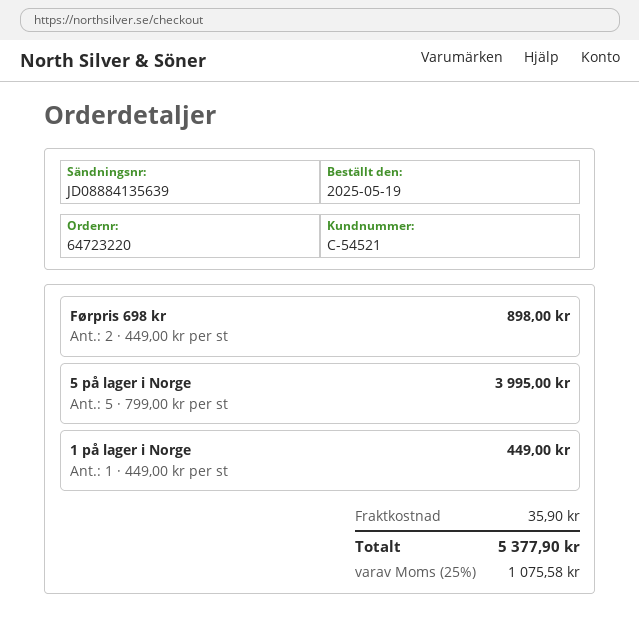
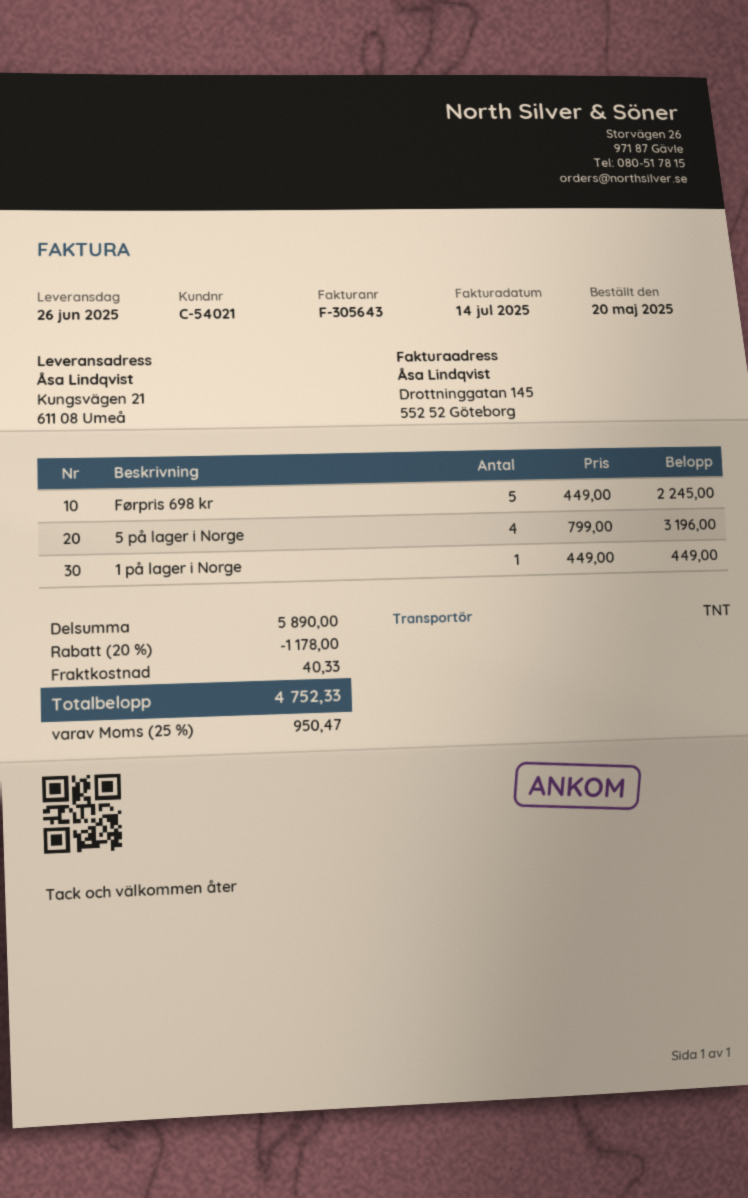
order date: 2025-05-19 -> 2025-05-20
customer number: C-54521 -> C-54021
Førpris 698 kr: 2 x 449.00 = 898.00 -> 5 x 449.00 = 2245.00
5 på lager i Norge: 5 x 799.00 = 3995.00 -> 4 x 799.00 = 3196.00
discount: none -> 20% = 1178.00
shipping: 35.90 -> 40.33
tax: 25% = 1075.58 -> 25% = 950.47
total: 5377.90 -> 4752.33

